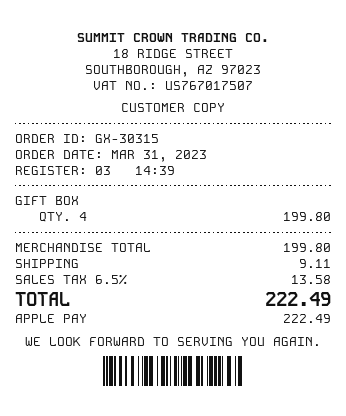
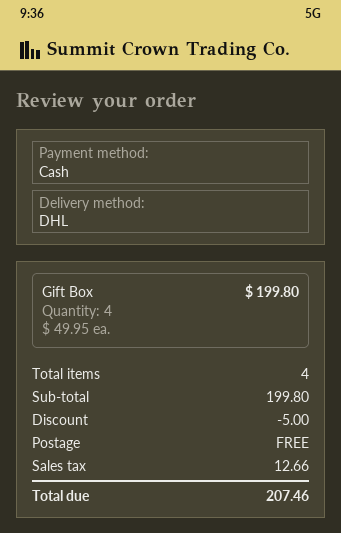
payment method: Apple Pay -> cash
discount: none -> 5.00
shipping: 9.11 -> 0.00
tax: 13.58 -> 12.66
total: 222.49 -> 207.46

